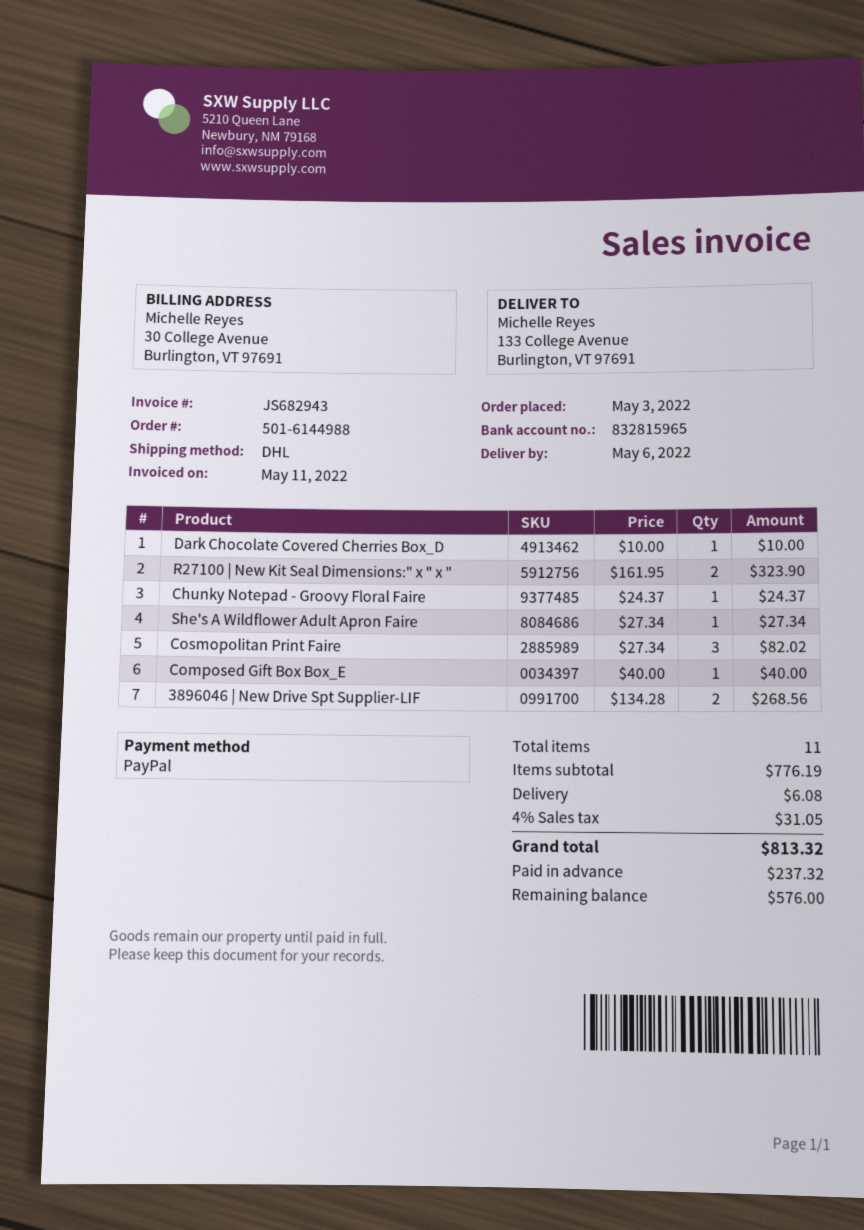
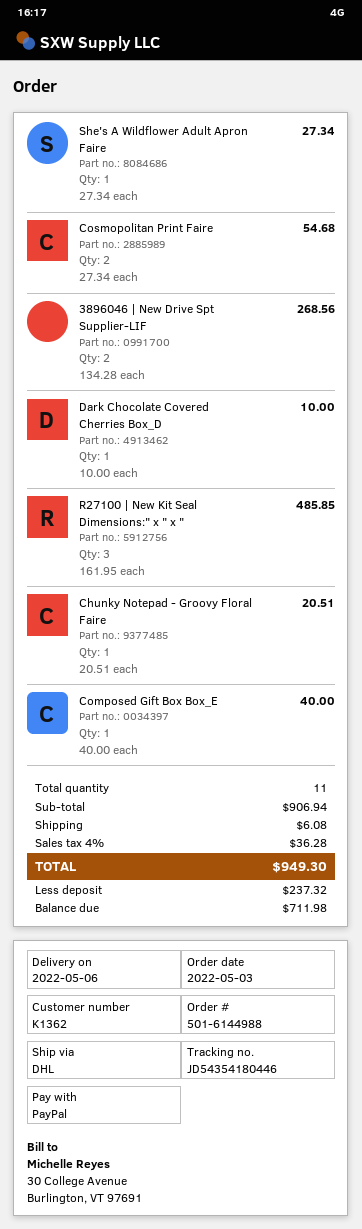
R27100 | New Kit Seal Dimensions:" x " x ": 2 x 161.95 = 323.90 -> 3 x 161.95 = 485.85
Chunky Notepad - Groovy Floral Faire: 1 x 24.37 = 24.37 -> 1 x 20.51 = 20.51
Cosmopolitan Print Faire: 3 x 27.34 = 82.02 -> 2 x 27.34 = 54.68
subtotal: 776.19 -> 906.94
tax: 4% = 31.05 -> 4% = 36.28
total: 813.32 -> 949.30
balance: 576.00 -> 711.98

